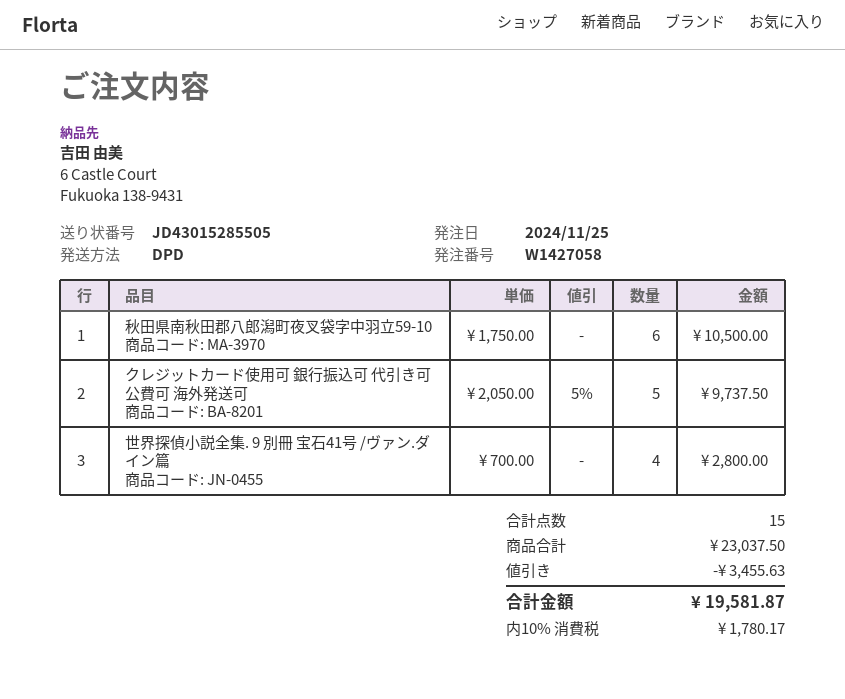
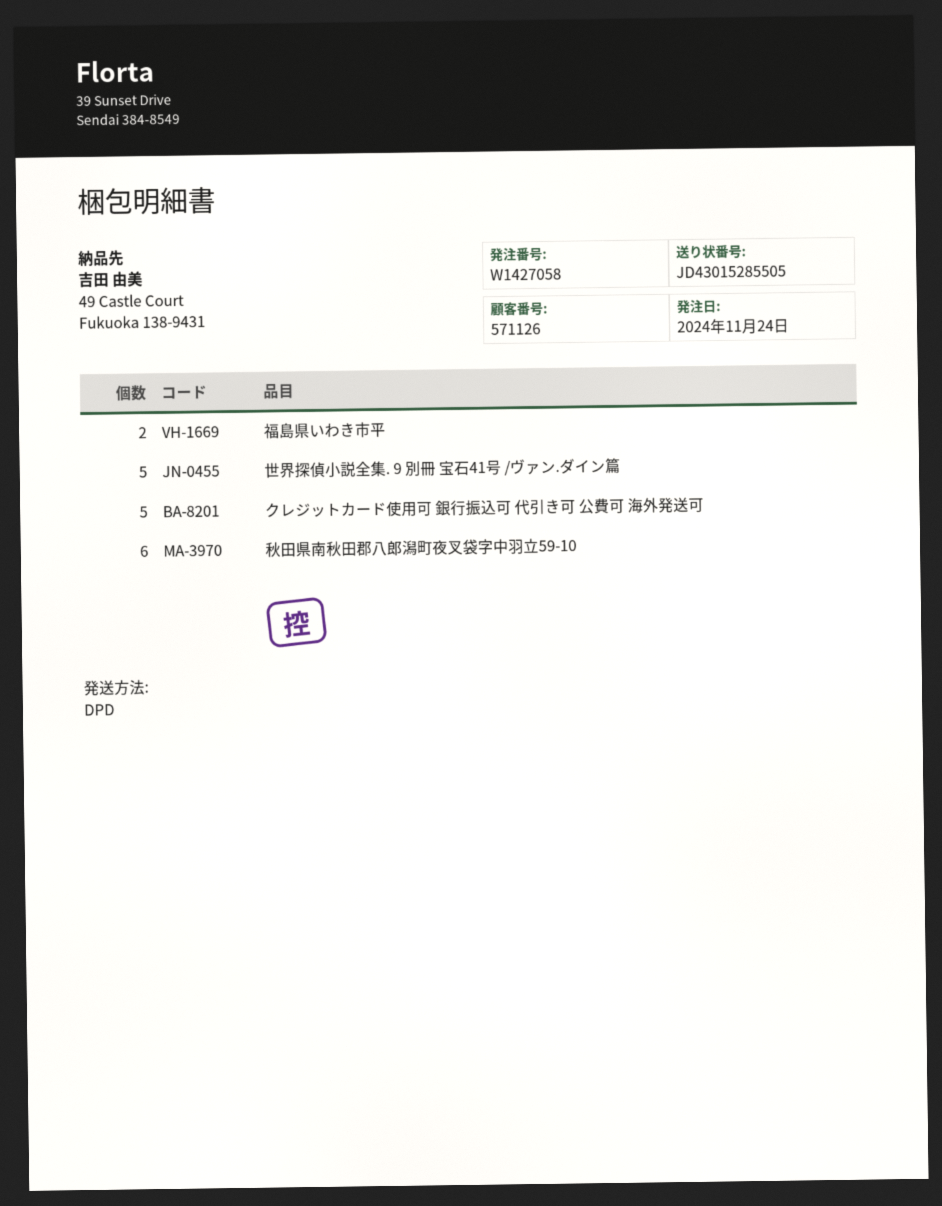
order date: 2024-11-25 -> 2024-11-24
ship to: 6 Castle Court, Fukuoka 138-9431 -> 49 Castle Court, Fukuoka 138-9431
世界探偵小説全集. 9 別冊 宝石41号 /ヴァン.ダイン篇: 4 -> 5
福島県いわき市平: none -> 2

